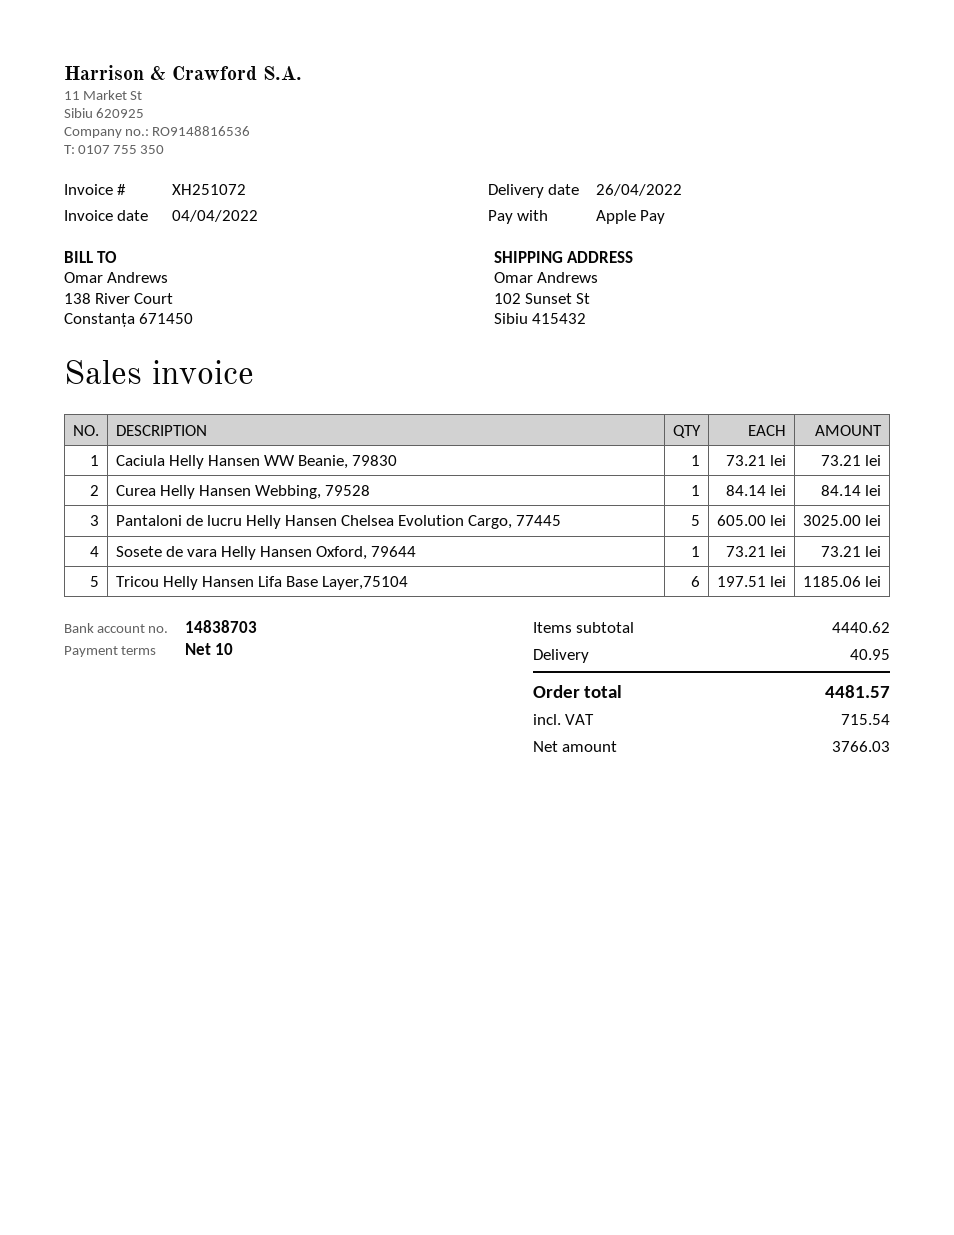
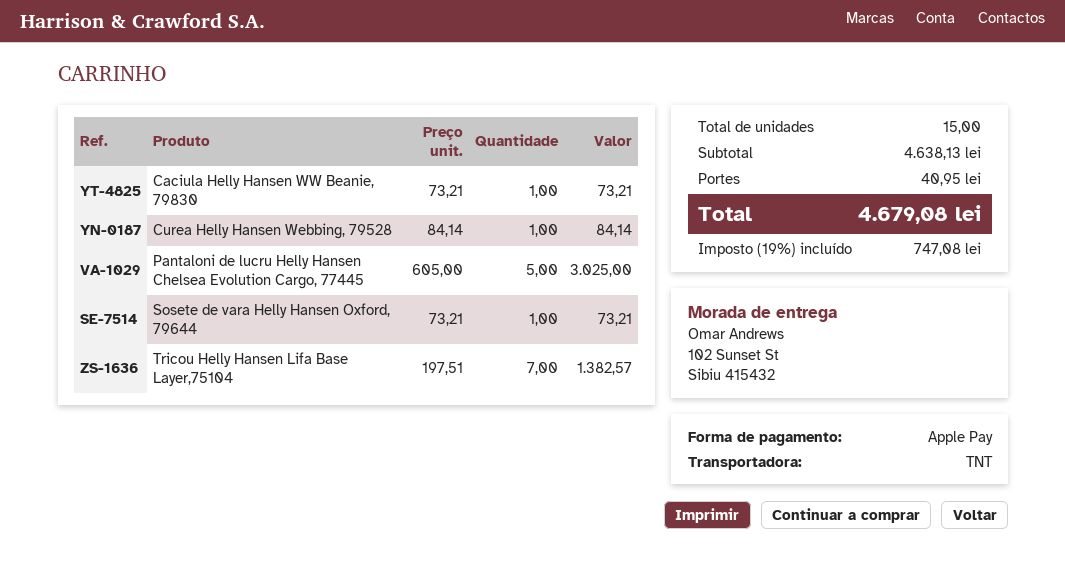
Tricou Helly Hansen Lifa Base Layer,75104: 6 x 197.51 = 1185.06 -> 7 x 197.51 = 1382.57
subtotal: 4440.62 -> 4638.13
tax: 715.54 -> 747.08
total: 4481.57 -> 4679.08

